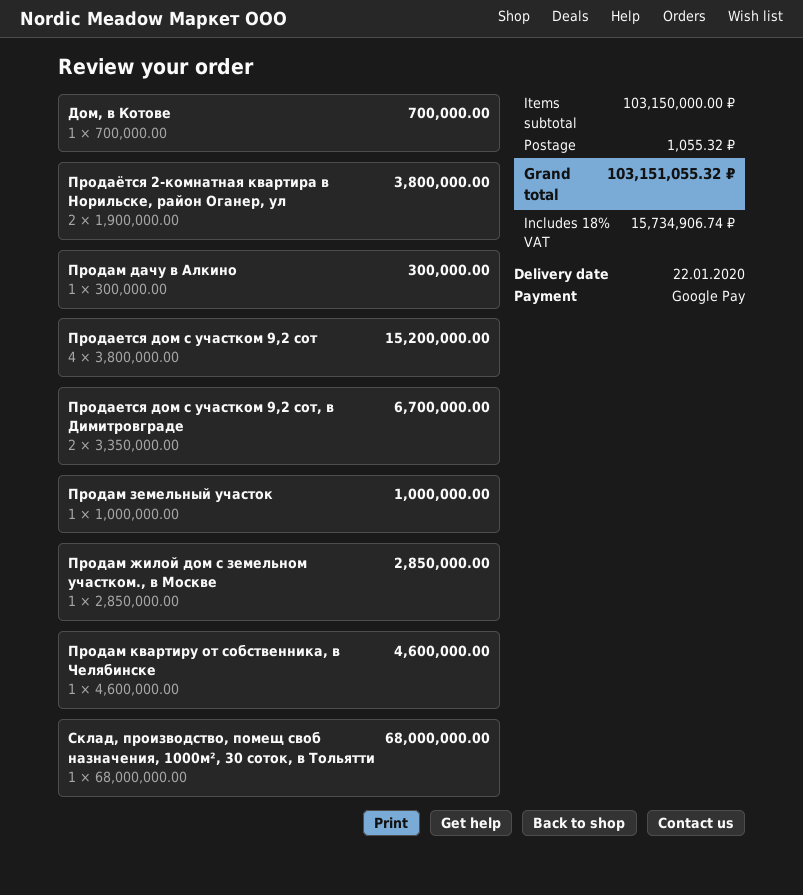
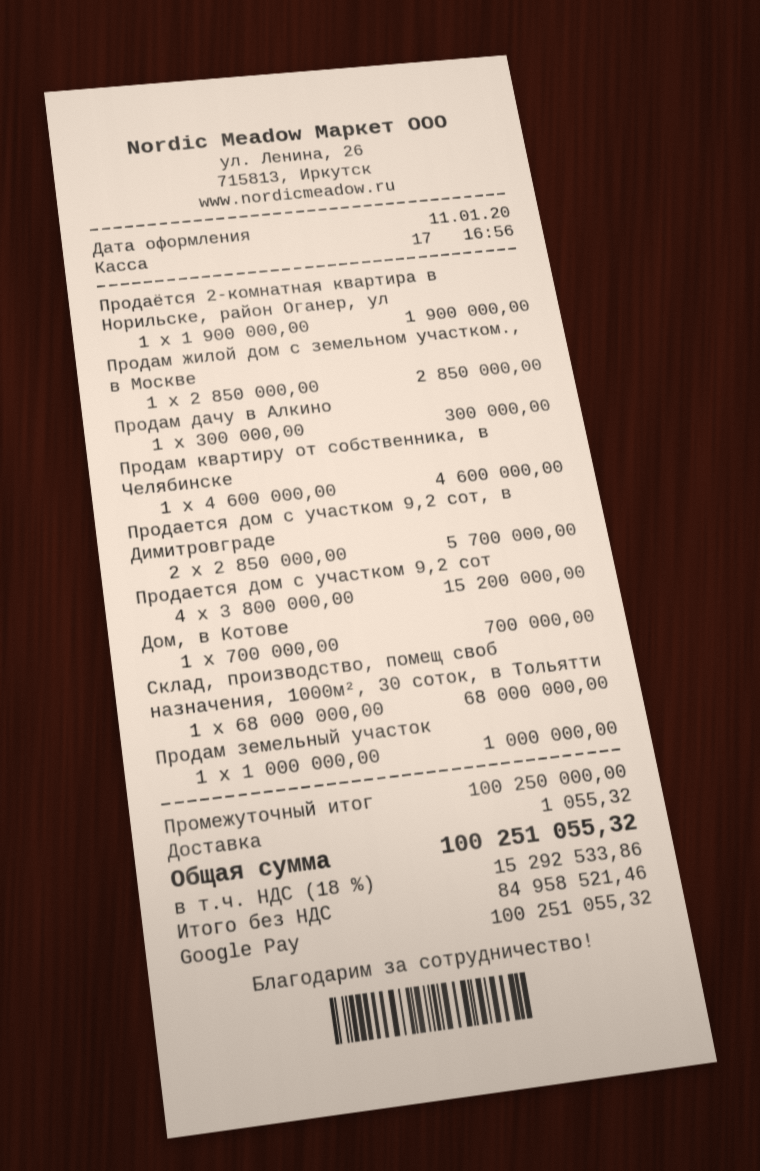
Продаётся 2-комнатная квартира в Норильске, район Оганер, ул: 2 x 1900000.00 = 3800000.00 -> 1 x 1900000.00 = 1900000.00
Продается дом с участком 9,2 сот, в Димитровграде: 2 x 3350000.00 = 6700000.00 -> 2 x 2850000.00 = 5700000.00
subtotal: 103150000.00 -> 100250000.00
tax: 18% = 15734906.74 -> 18% = 15292533.86
total: 103151055.32 -> 100251055.32

